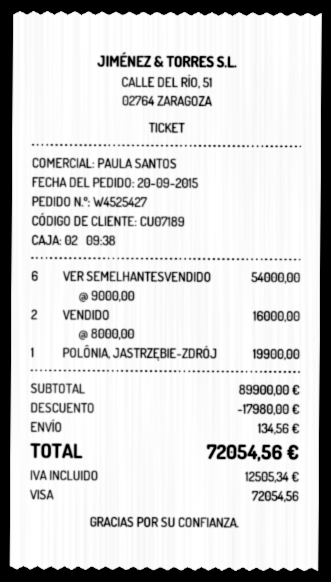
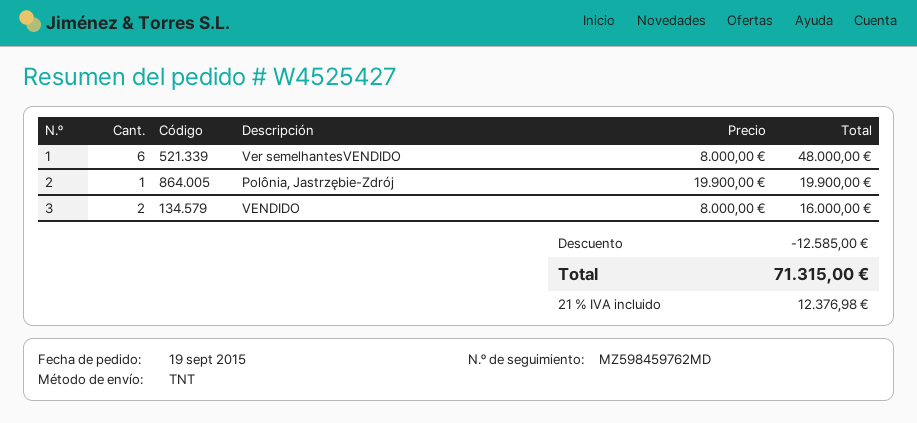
order date: 2015-09-20 -> 2015-09-19
VER SEMELHANTESVENDIDO: 6 x 9000.00 = 54000.00 -> 6 x 8000.00 = 48000.00
discount: 17980.00 -> 12585.00
shipping: 134.56 -> none
tax: 12505.34 -> 12376.98
total: 72054.56 -> 71315.00

